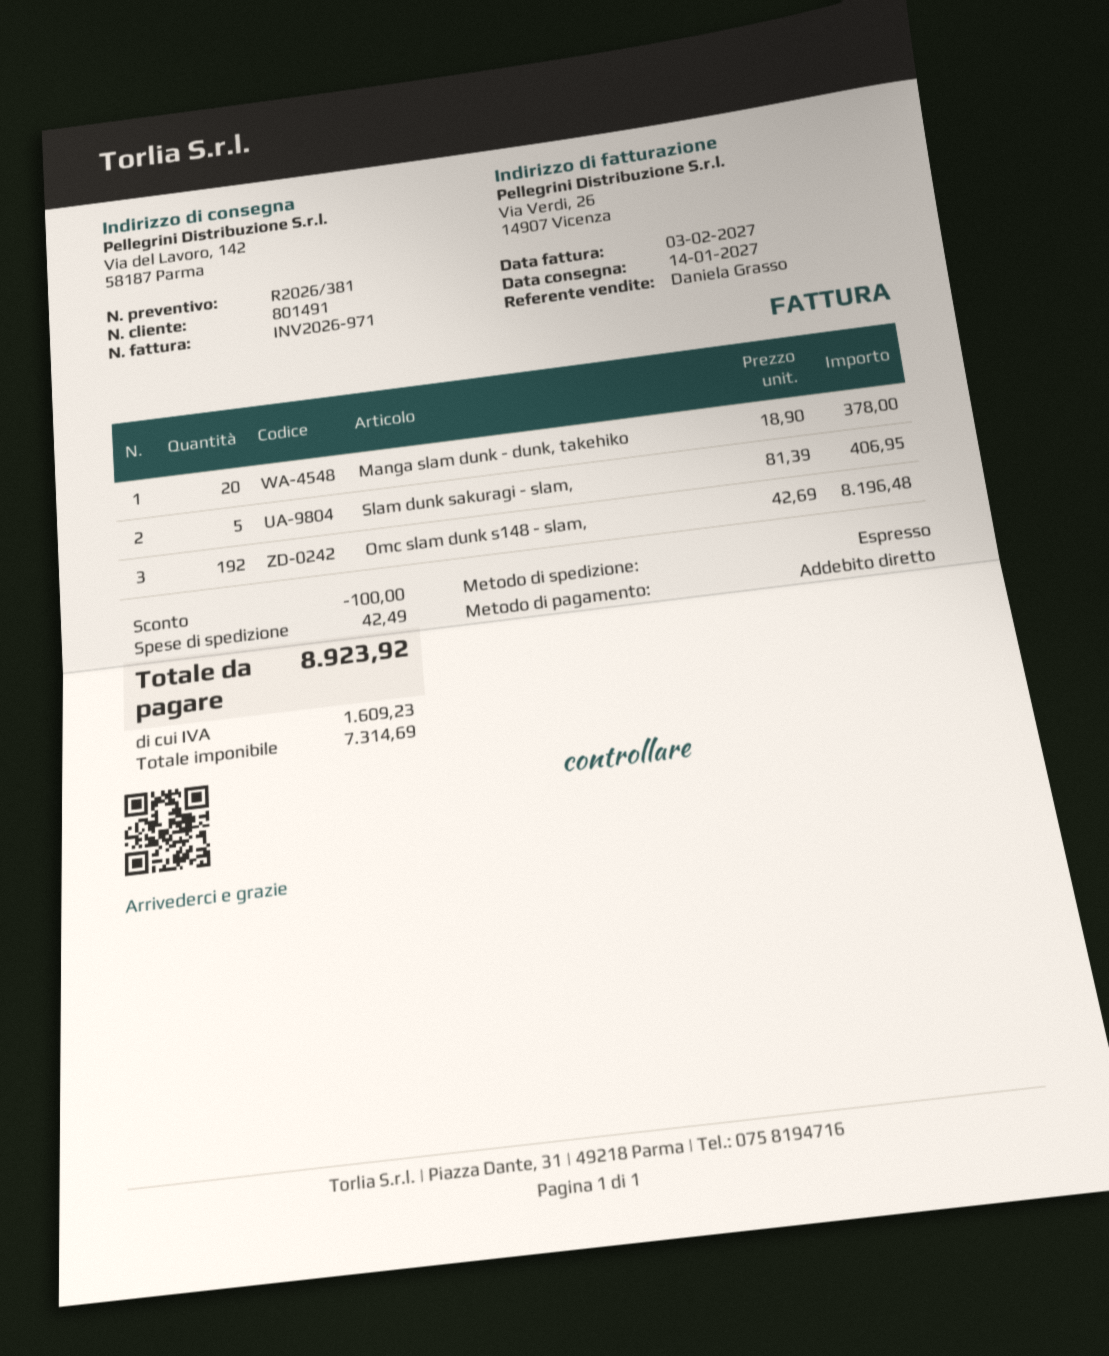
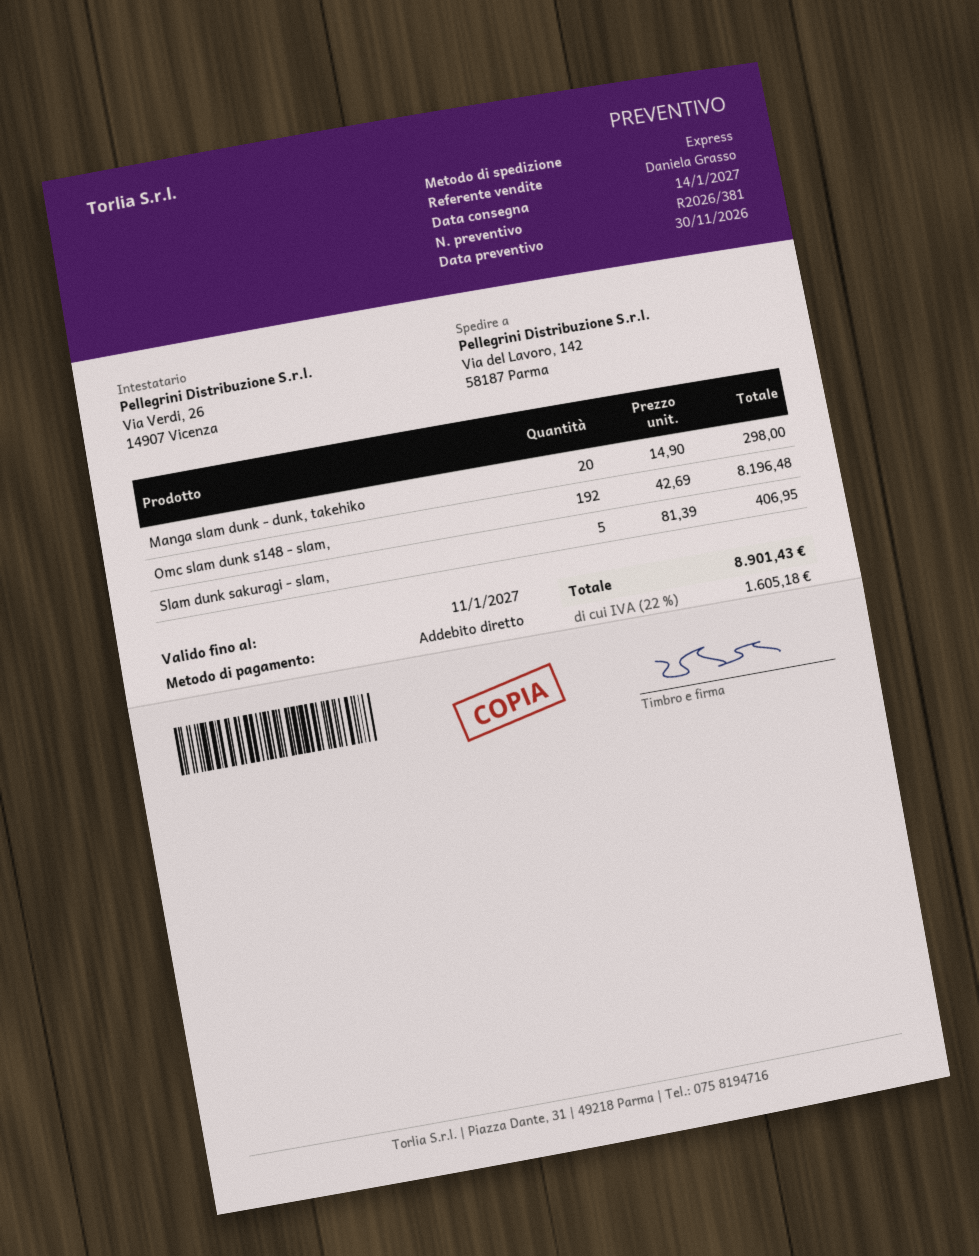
Manga slam dunk - dunk, takehiko: 20 x 18.90 = 378.00 -> 20 x 14.90 = 298.00
discount: 100.00 -> none
shipping: 42.49 -> none
tax: 1609.23 -> 1605.18
total: 8923.92 -> 8901.43

